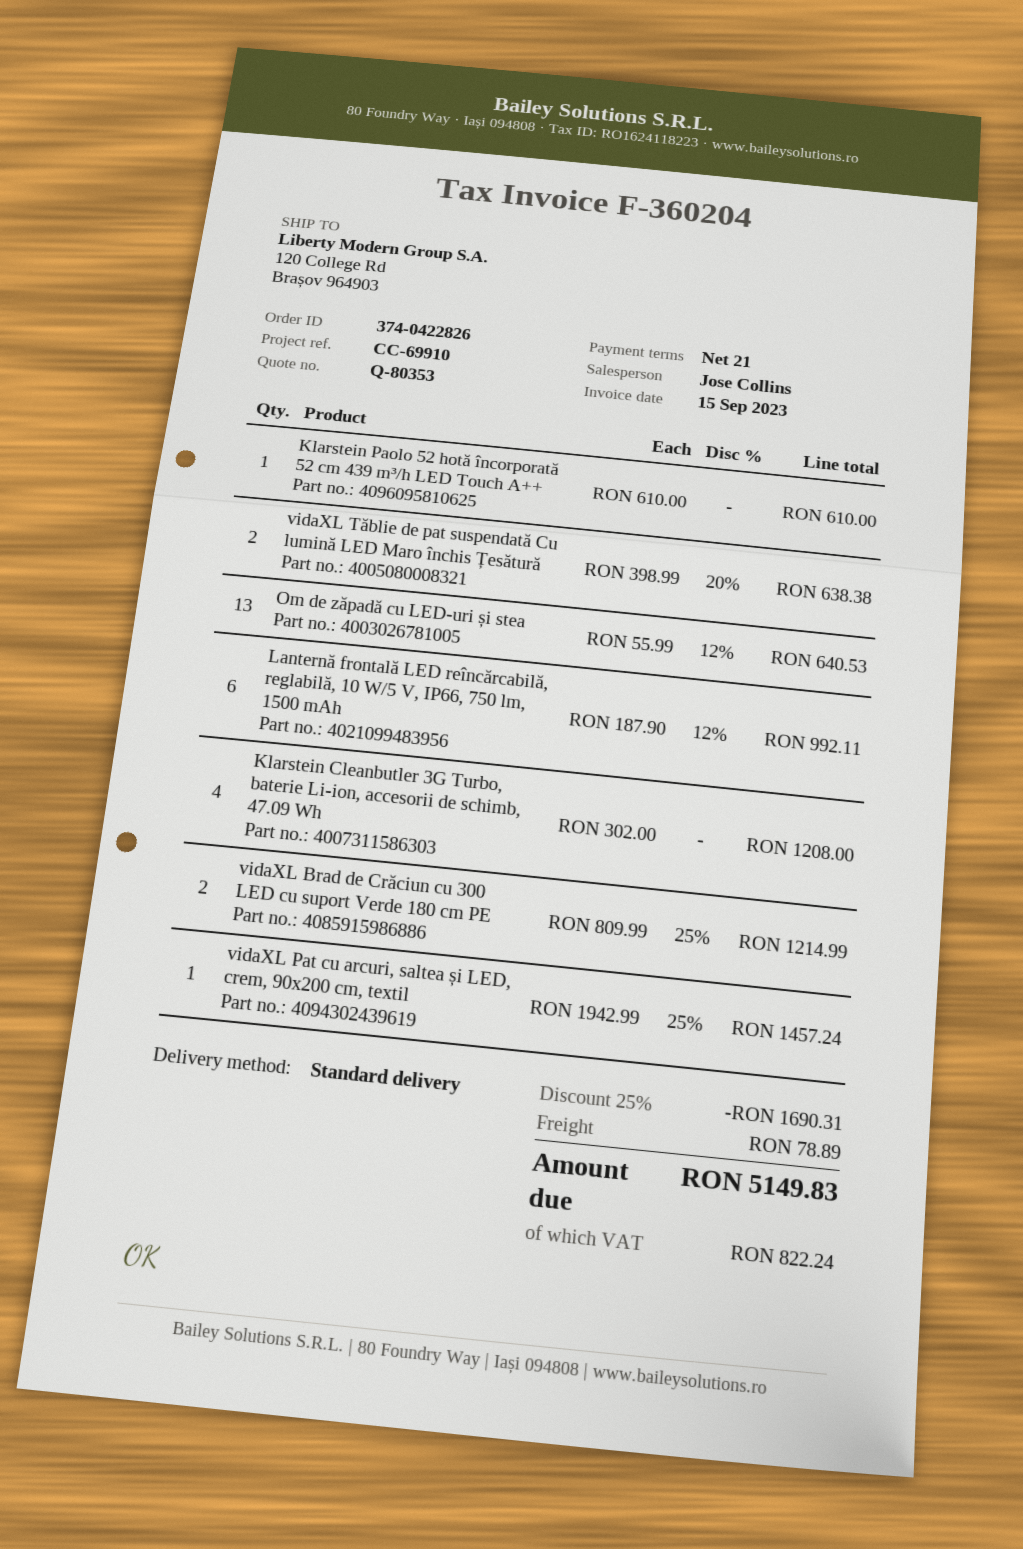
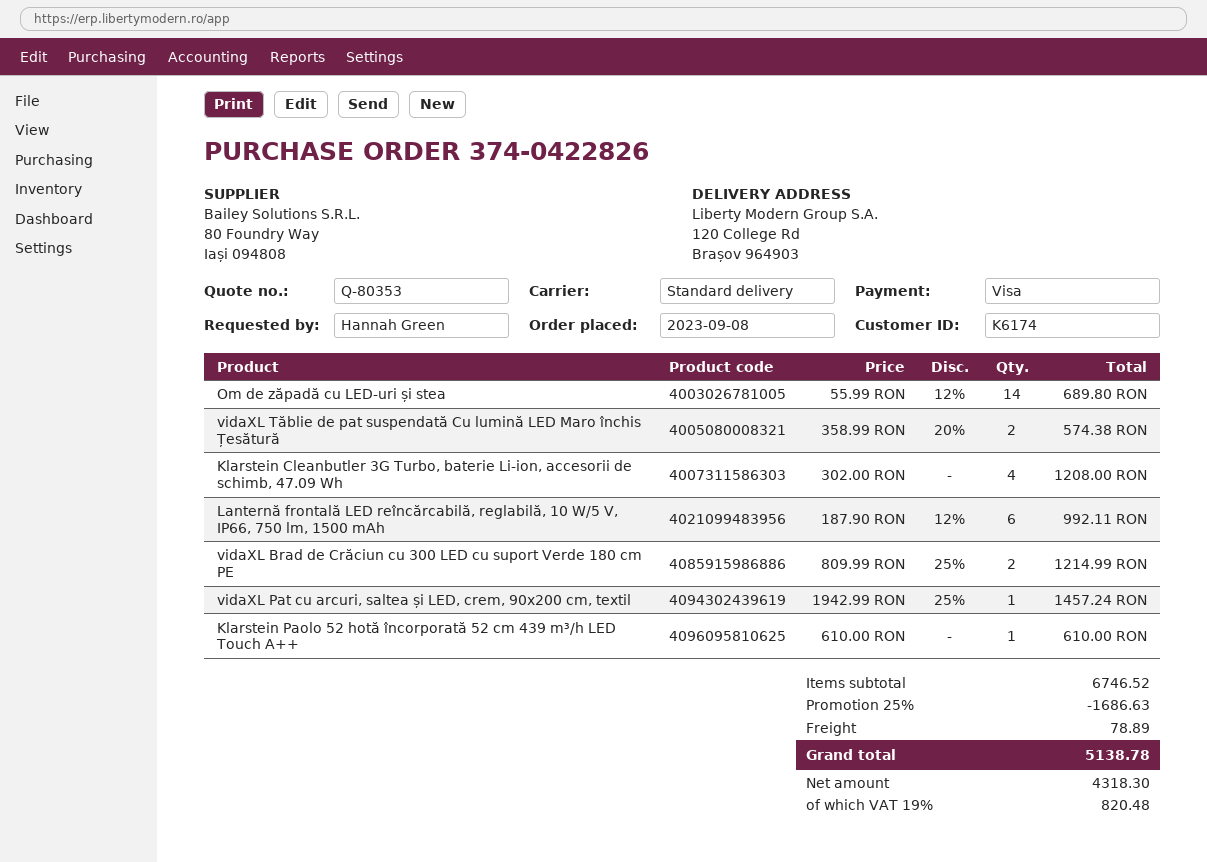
vidaXL Tăblie de pat suspendată Cu lumină LED Maro închis Țesătură: 2 x 398.99 - 20% = 638.38 -> 2 x 358.99 - 20% = 574.38
Om de zăpadă cu LED-uri și stea: 13 x 55.99 - 12% = 640.53 -> 14 x 55.99 - 12% = 689.80
discount: 25% = 1690.31 -> 25% = 1686.63
tax: 822.24 -> 820.48
total: 5149.83 -> 5138.78

